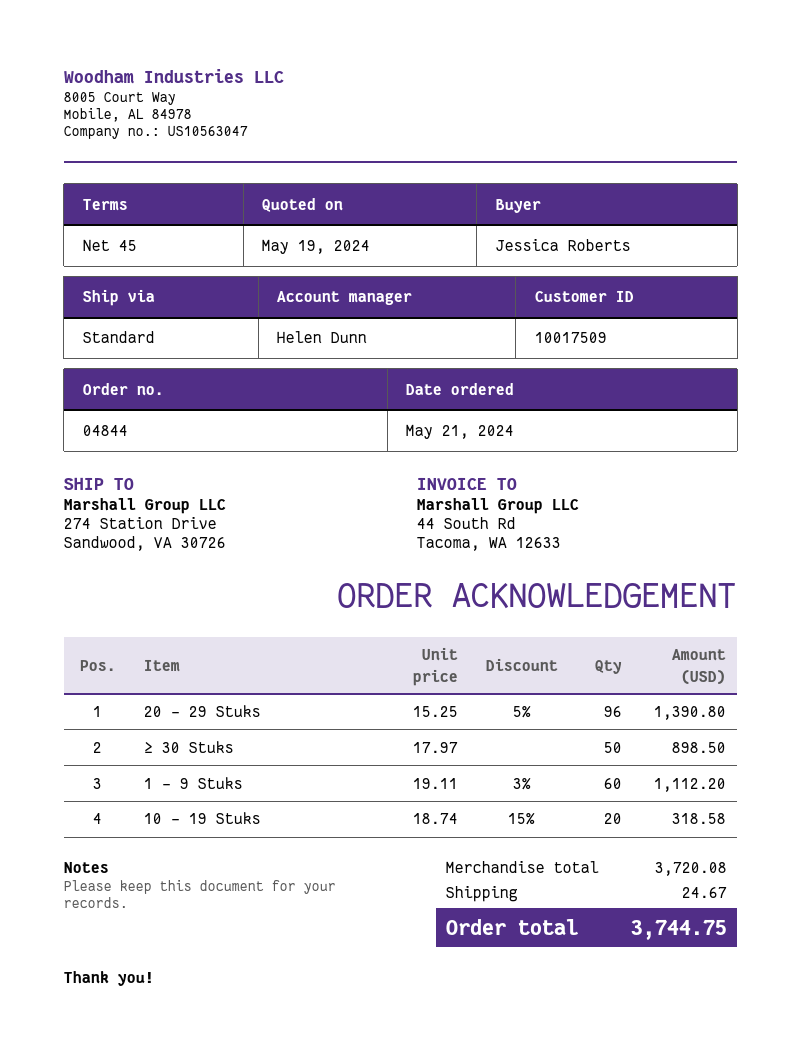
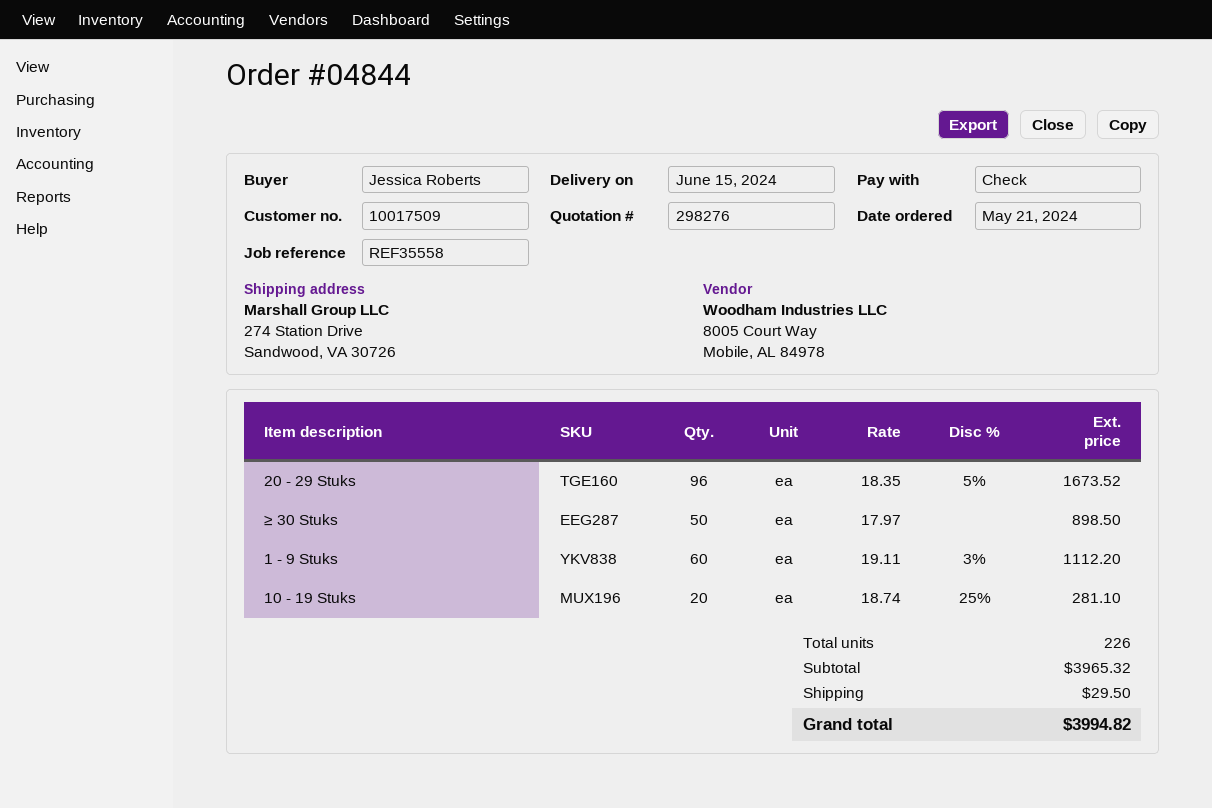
20 - 29 Stuks: 96 x 15.25 - 5% = 1390.80 -> 96 x 18.35 - 5% = 1673.52
10 - 19 Stuks: 20 x 18.74 - 15% = 318.58 -> 20 x 18.74 - 25% = 281.10
subtotal: 3720.08 -> 3965.32
shipping: 24.67 -> 29.50
total: 3744.75 -> 3994.82

